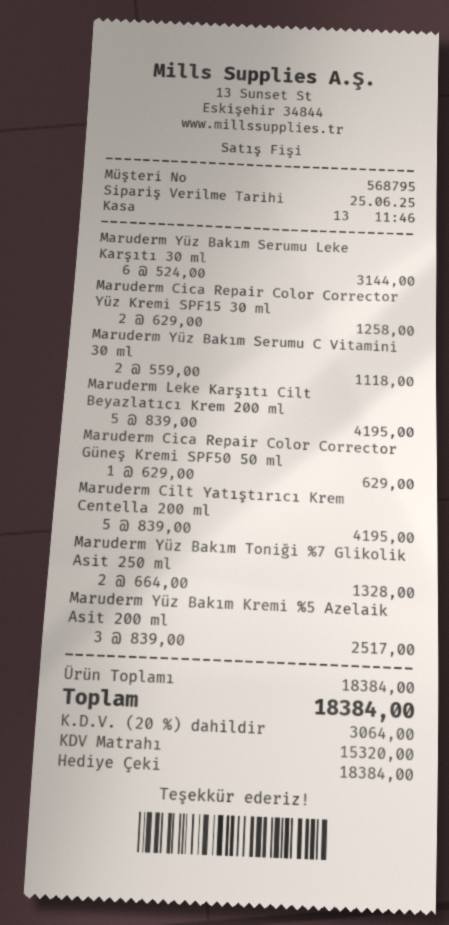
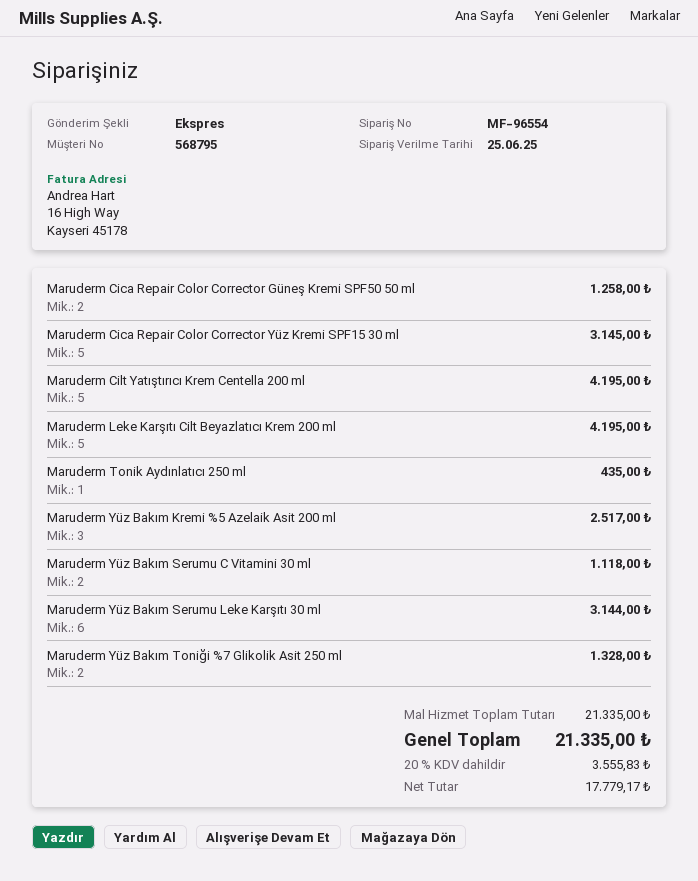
Maruderm Cica Repair Color Corrector Yüz Kremi SPF15 30 ml: 2 for 1258.00 -> 5 for 3145.00
Maruderm Cica Repair Color Corrector Güneş Kremi SPF50 50 ml: 1 for 629.00 -> 2 for 1258.00
Maruderm Tonik Aydınlatıcı 250 ml: none -> 1 for 435.00
subtotal: 18384.00 -> 21335.00
net: 15320.00 -> 17779.17
tax: 20% = 3064.00 -> 20% = 3555.83
total: 18384.00 -> 21335.00

